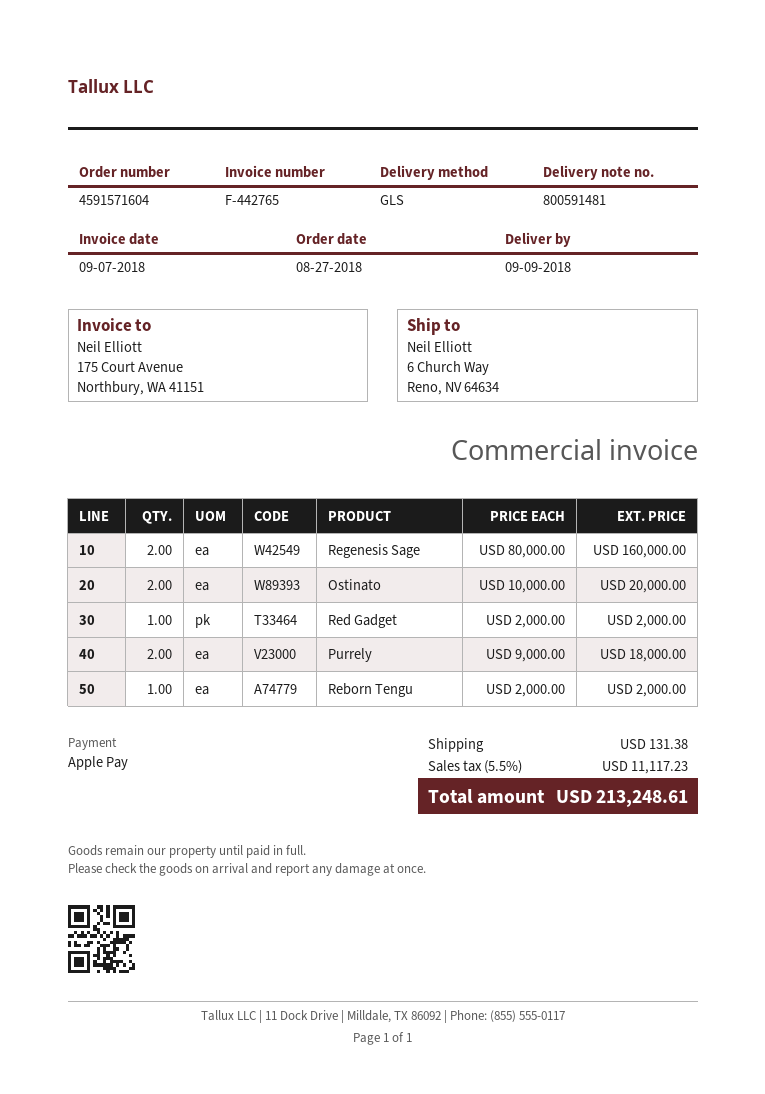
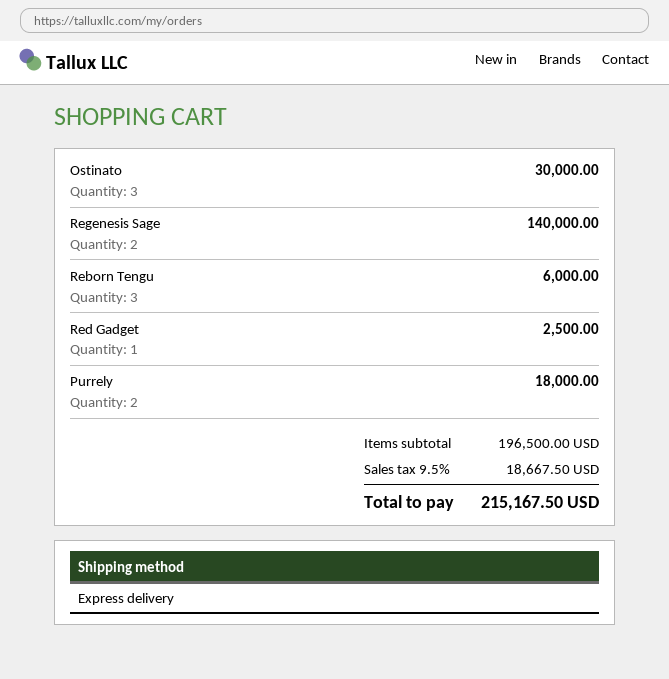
shipping method: GLS -> express
Regenesis Sage: 2 for 160000.00 -> 2 for 140000.00
Ostinato: 2 for 20000.00 -> 3 for 30000.00
Red Gadget: 1 for 2000.00 -> 1 for 2500.00
Reborn Tengu: 1 for 2000.00 -> 3 for 6000.00
shipping: 131.38 -> none
tax: 5.5% = 11117.23 -> 9.5% = 18667.50
total: 213248.61 -> 215167.50

